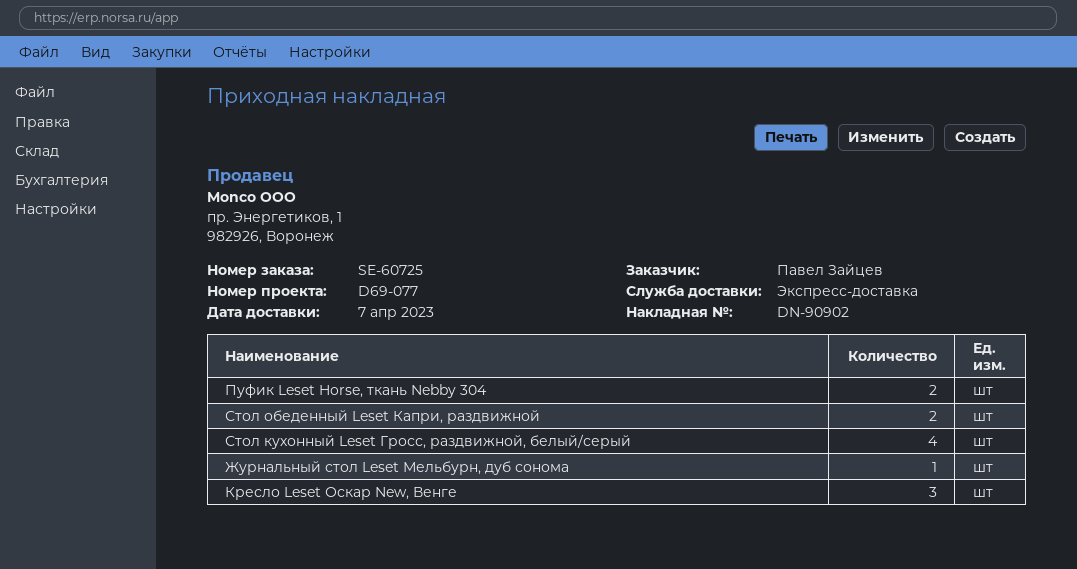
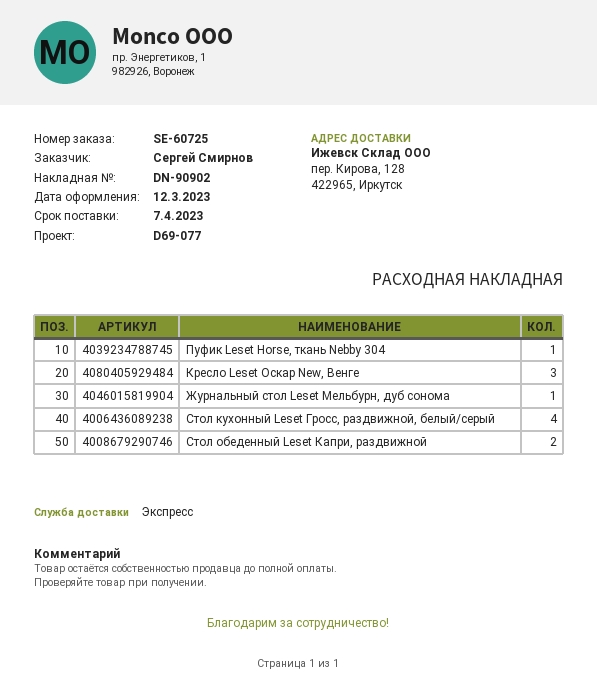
ordered by: Павел Зайцев -> Сергей Смирнов
Пуфик Leset Horse, ткань Nebby 304: 2 -> 1

